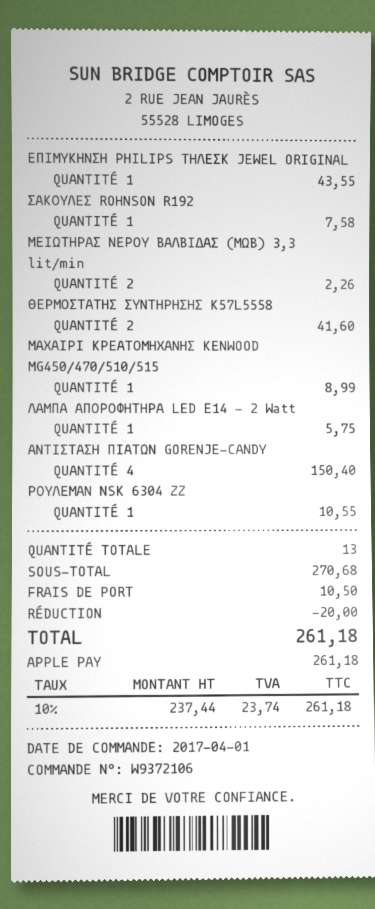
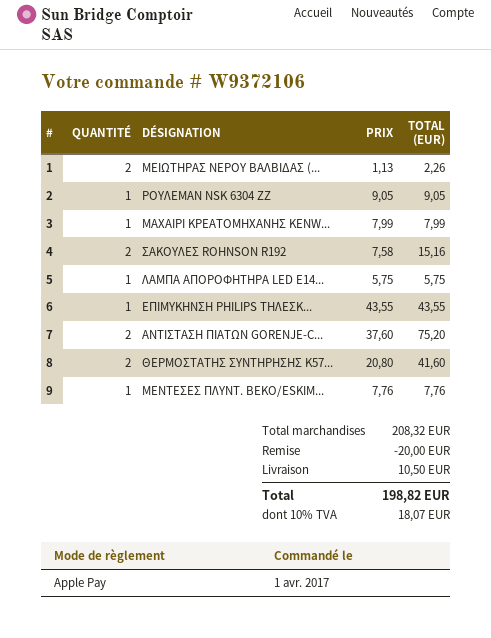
ΣΑΚΟΥΛΕΣ ROHNSON R192: 1 for 7.58 -> 2 for 15.16
ΜΑΧΑΙΡΙ ΚΡΕΑΤΟΜΗΧΑΝΗΣ KENWOOD MG450/470/510/515: 1 for 8.99 -> 1 for 7.99
ΑΝΤΙΣΤΑΣΗ ΠΙΑΤΩΝ GORENJE-CANDY: 4 for 150.40 -> 2 for 75.20
ΡΟΥΛΕΜΑΝ NSK 6304 ΖΖ: 1 for 10.55 -> 1 for 9.05
ΜΕΝΤΕΣΕΣ ΠΛΥΝΤ. BEKO/ESKIM...: none -> 1 for 7.76
subtotal: 270.68 -> 208.32
tax: 10% = 23.74 -> 10% = 18.07
total: 261.18 -> 198.82

